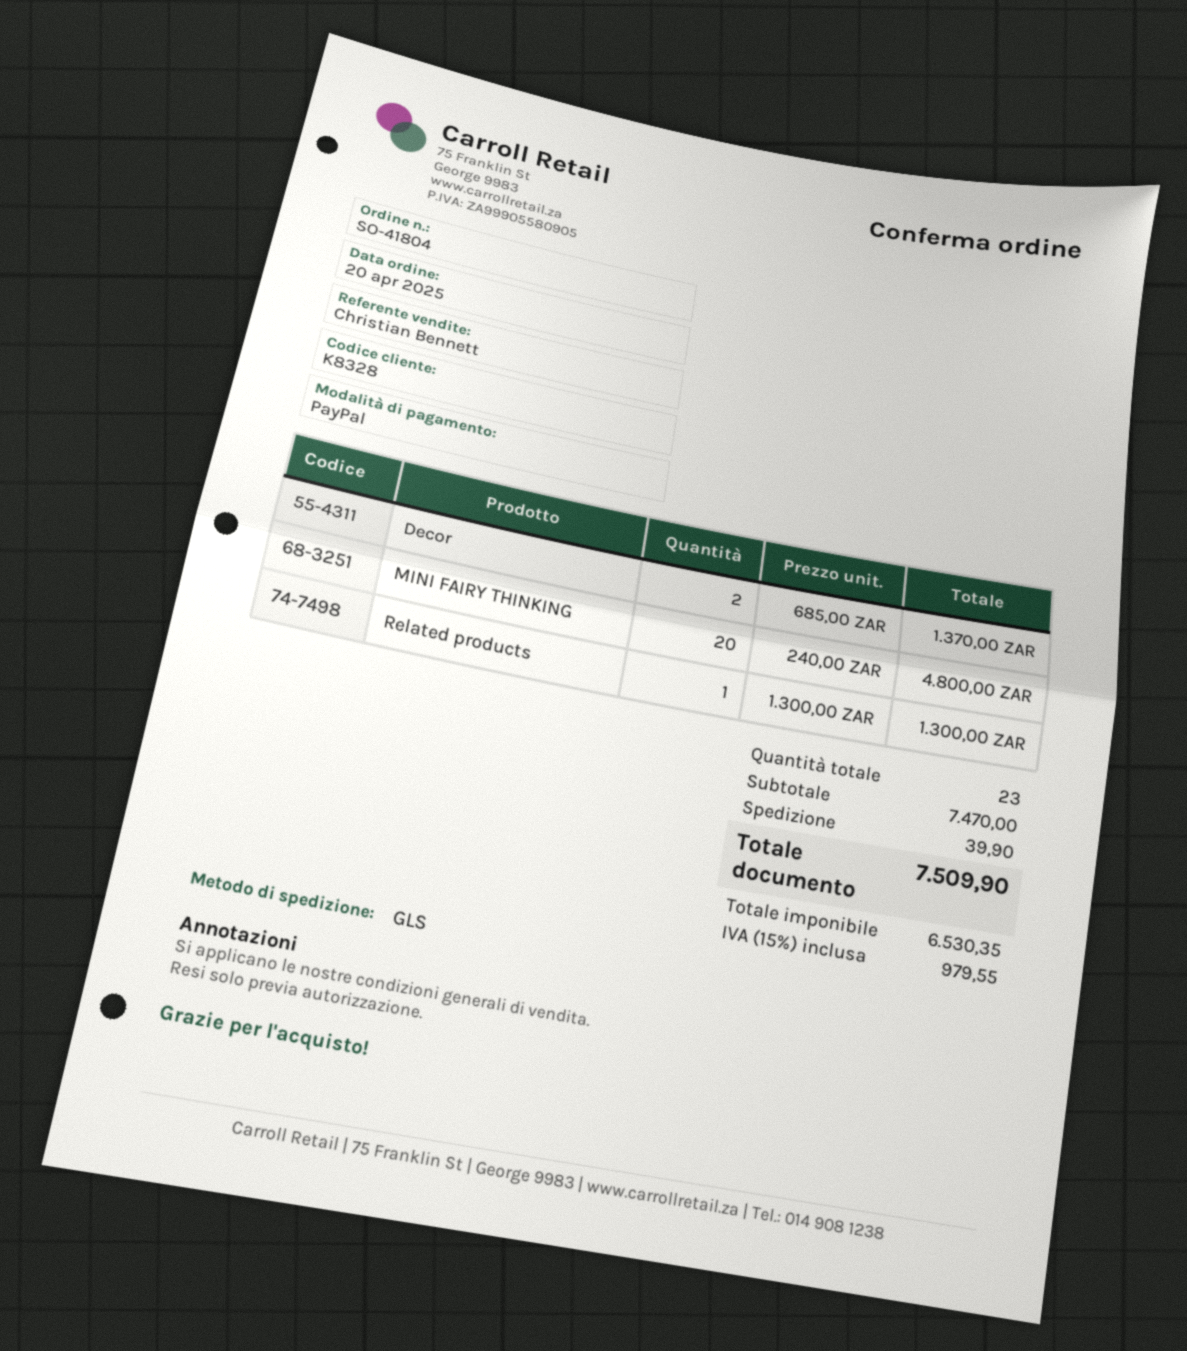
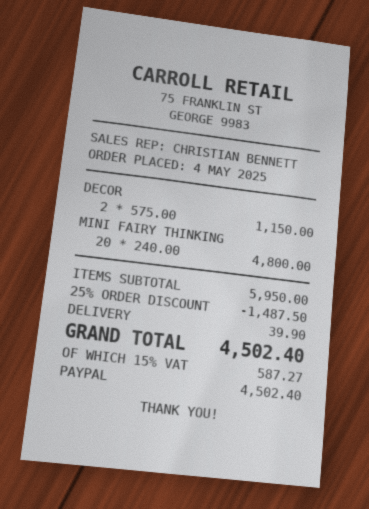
order date: 2025-04-20 -> 2025-05-04
Decor: 2 x 685.00 = 1370.00 -> 2 x 575.00 = 1150.00
Related products: 1 x 1300.00 = 1300.00 -> none
subtotal: 7470.00 -> 5950.00
discount: none -> 25% = 1487.50
tax: 15% = 979.55 -> 15% = 587.27
total: 7509.90 -> 4502.40

